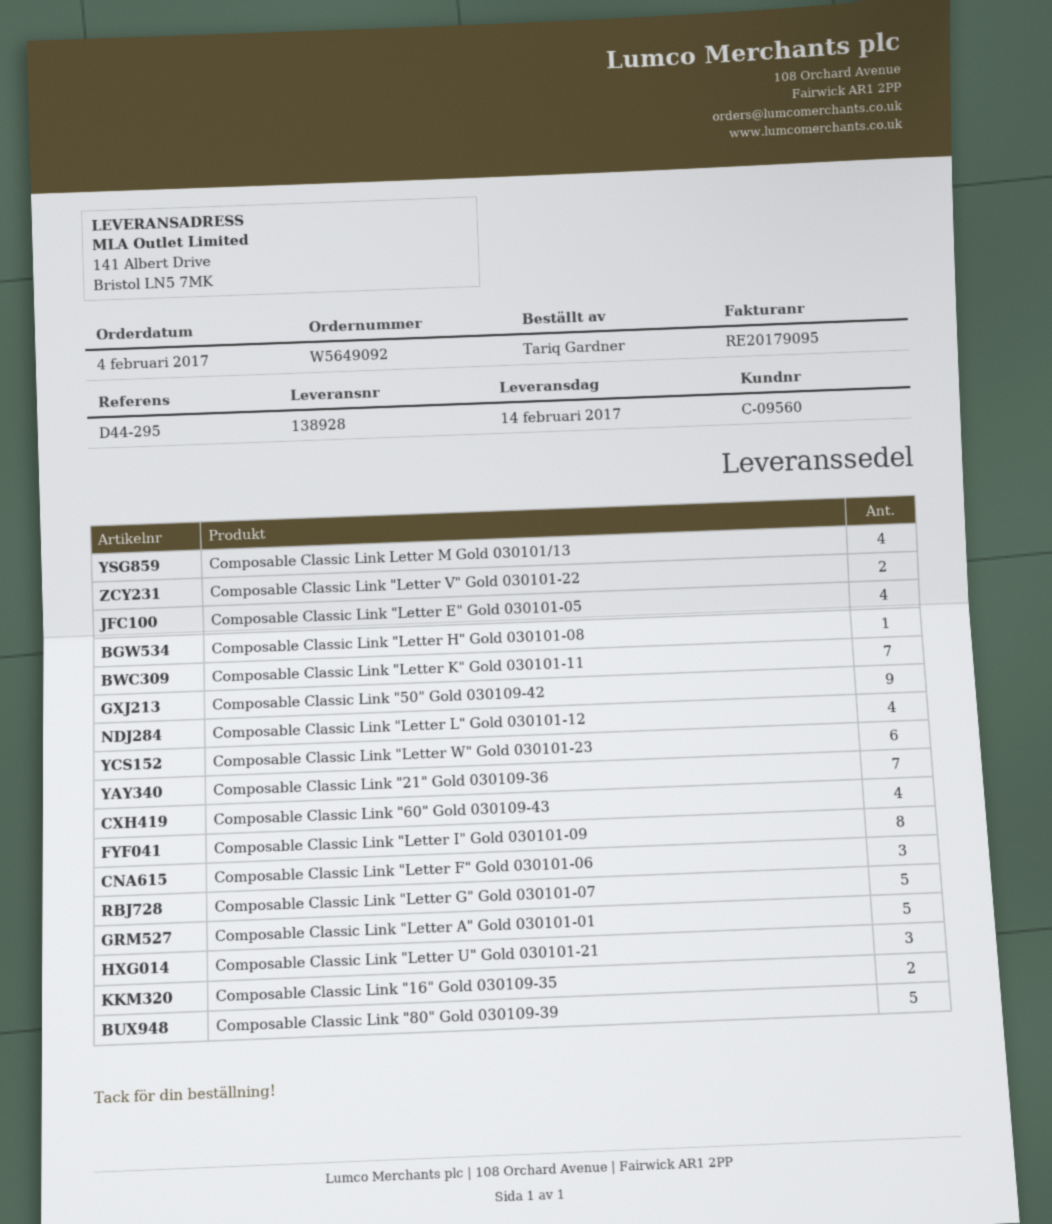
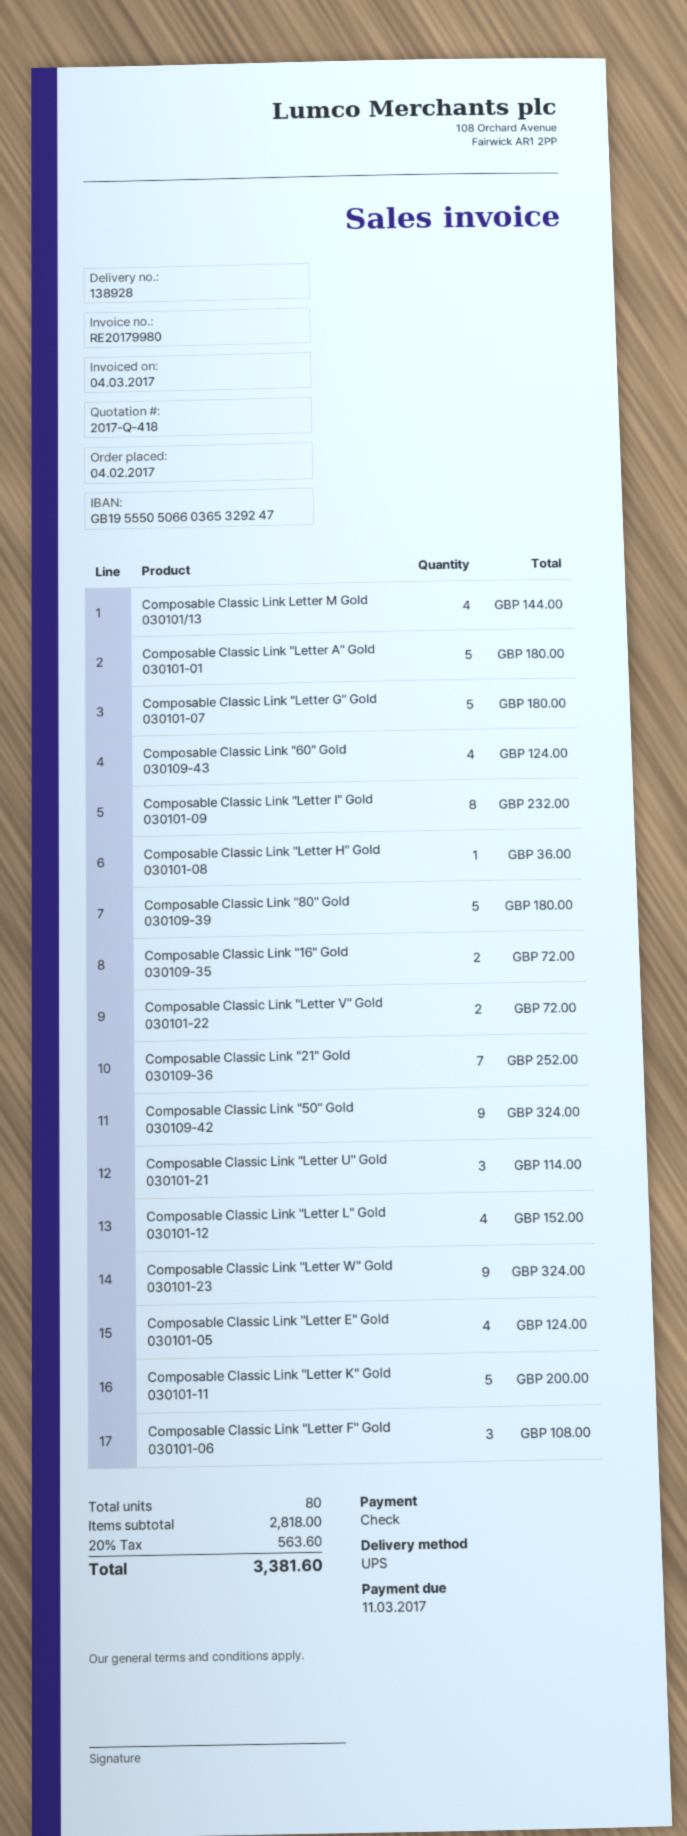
invoice number: RE20179095 -> RE20179980
Composable Classic Link "Letter K" Gold 030101-11: 7 -> 5
Composable Classic Link "Letter W" Gold 030101-23: 6 -> 9

